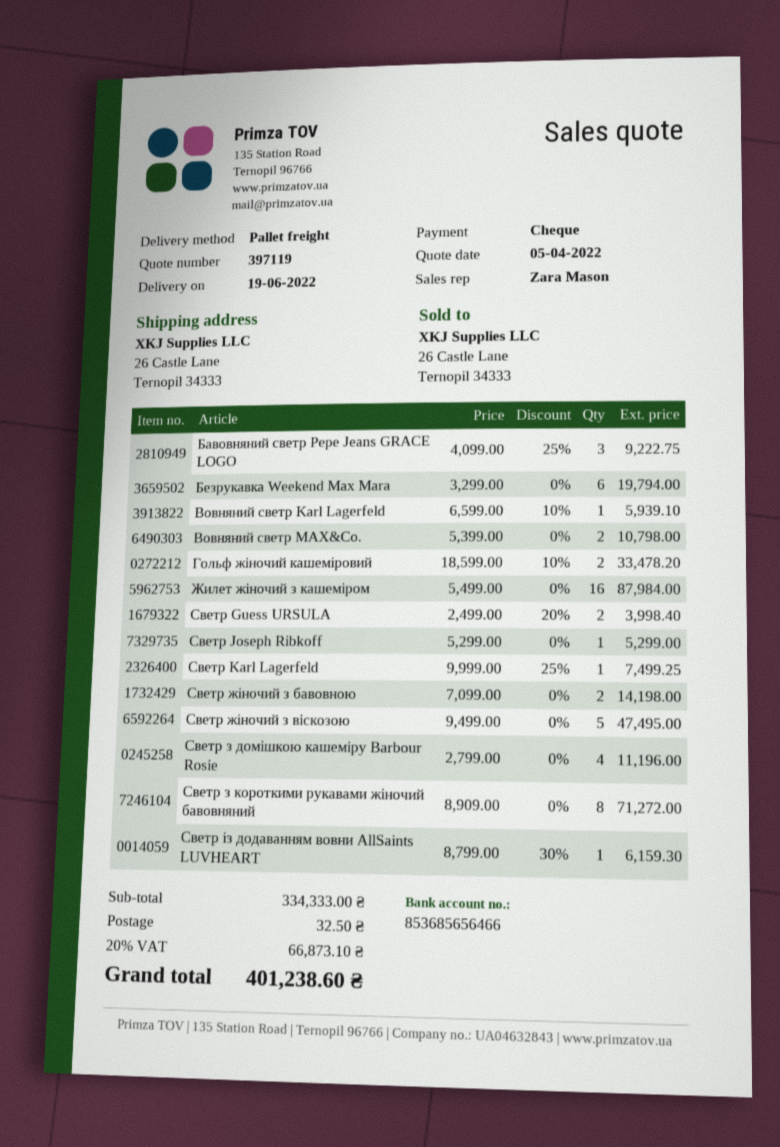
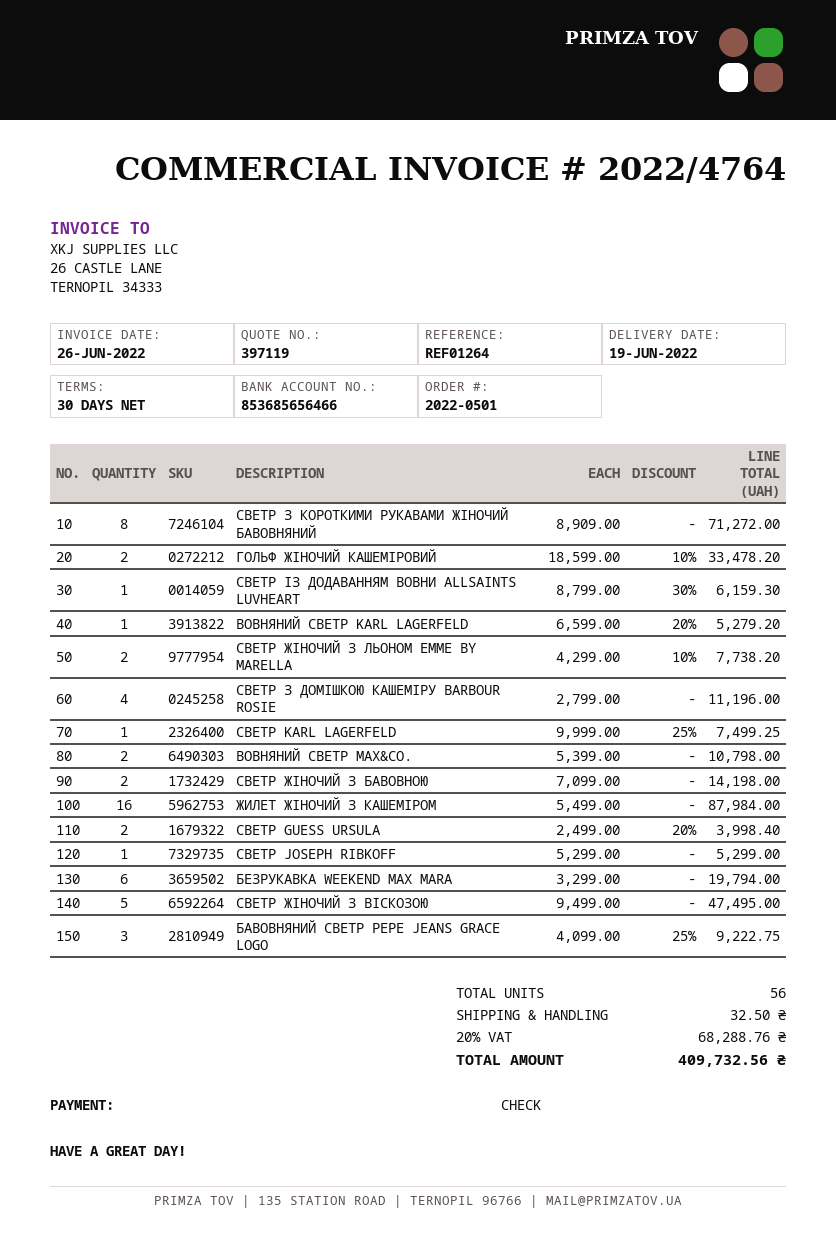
Вовняний светр Karl Lagerfeld: 1 x 6599.00 - 10% = 5939.10 -> 1 x 6599.00 - 20% = 5279.20
СВЕТР ЖІНОЧИЙ З ЛЬОНОМ EMME BY MARELLA: none -> 2 x 4299.00 - 10% = 7738.20
tax: 20% = 66873.10 -> 20% = 68288.76
total: 401238.60 -> 409732.56

